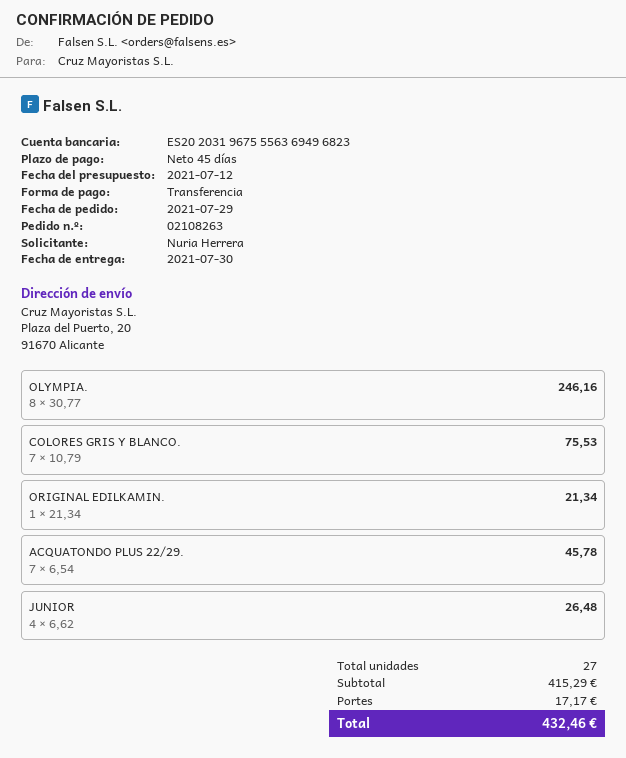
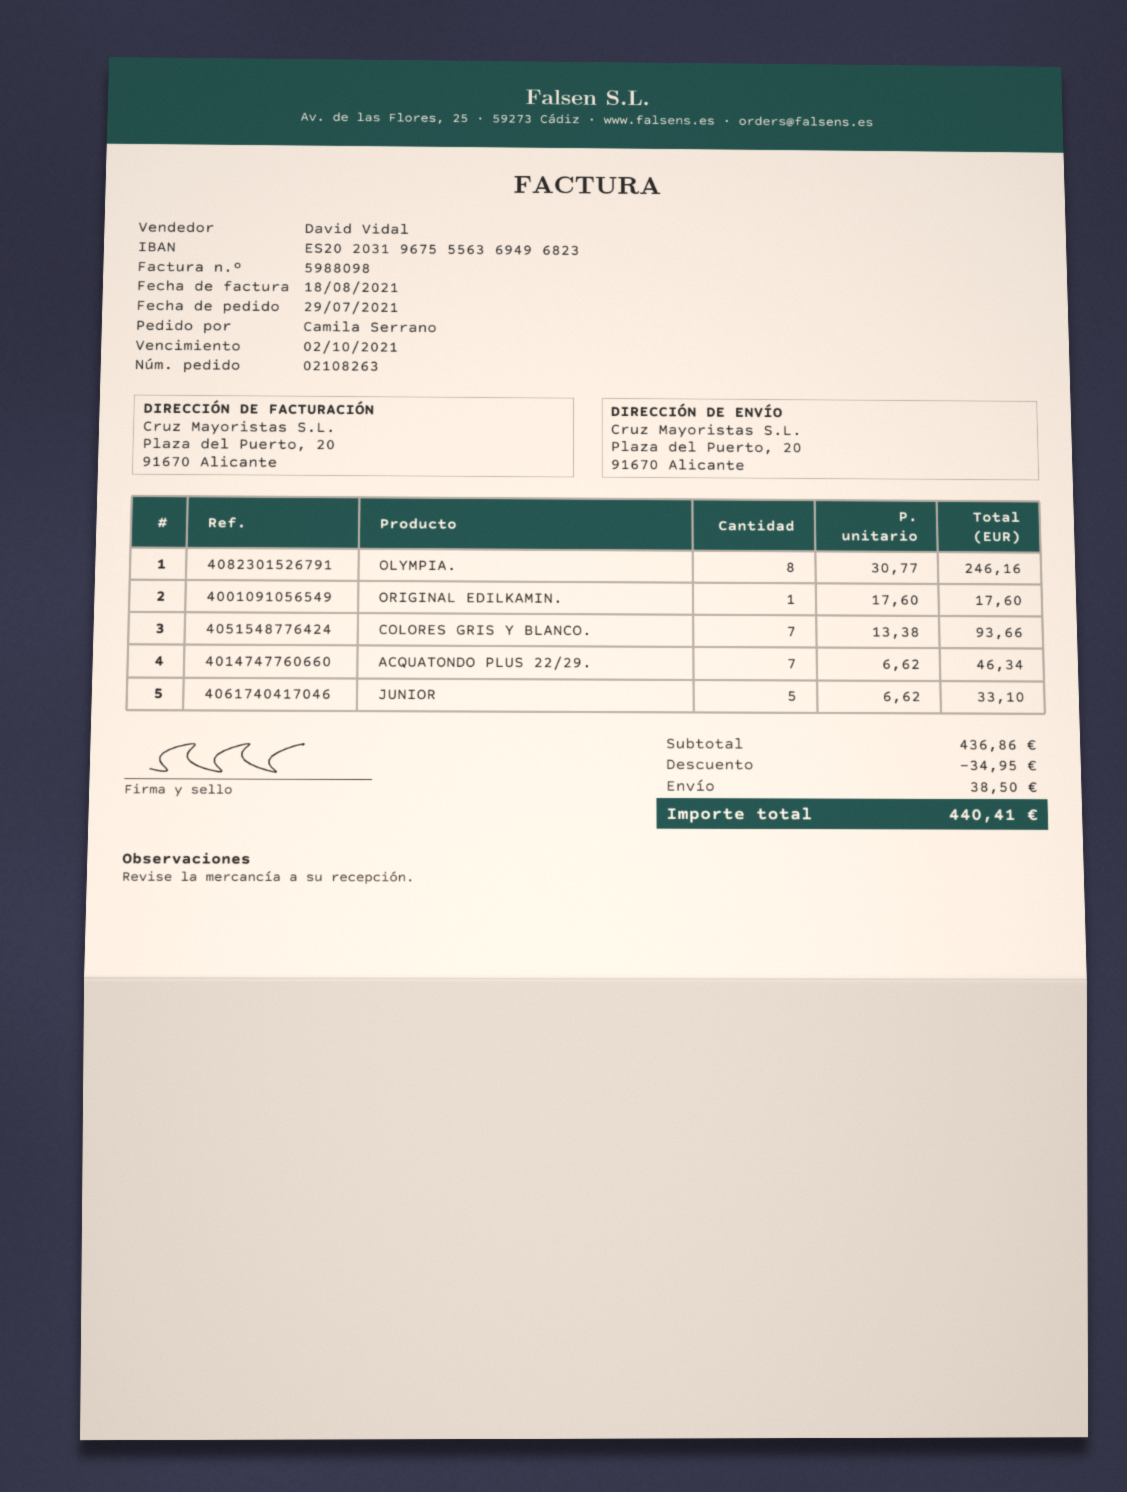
ordered by: Nuria Herrera -> Camila Serrano
COLORES GRIS Y BLANCO.: 7 x 10.79 = 75.53 -> 7 x 13.38 = 93.66
ORIGINAL EDILKAMIN.: 1 x 21.34 = 21.34 -> 1 x 17.60 = 17.60
ACQUATONDO PLUS 22/29.: 7 x 6.54 = 45.78 -> 7 x 6.62 = 46.34
JUNIOR: 4 x 6.62 = 26.48 -> 5 x 6.62 = 33.10
subtotal: 415.29 -> 436.86
discount: none -> 34.95
shipping: 17.17 -> 38.50
total: 432.46 -> 440.41

